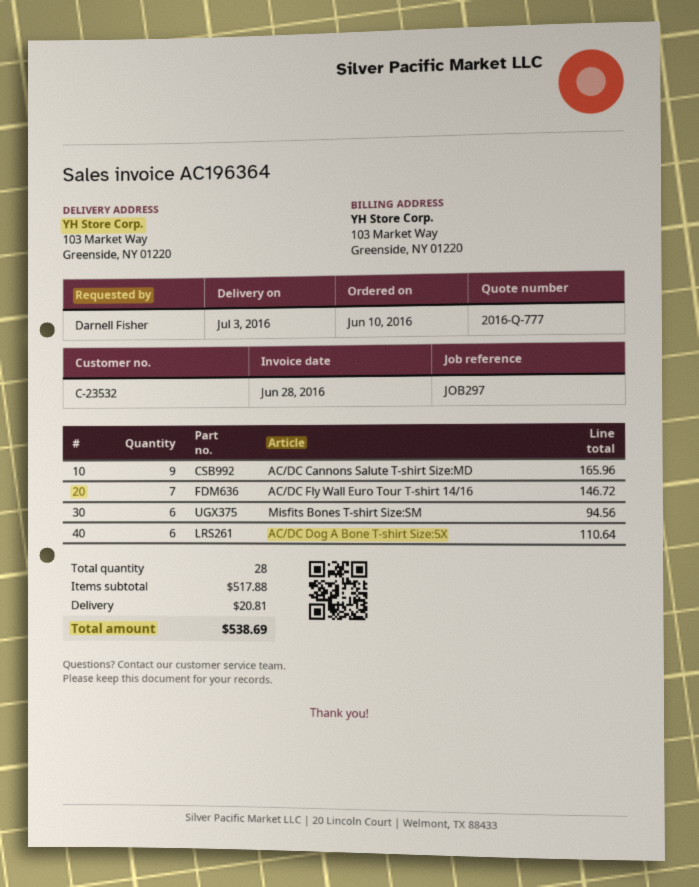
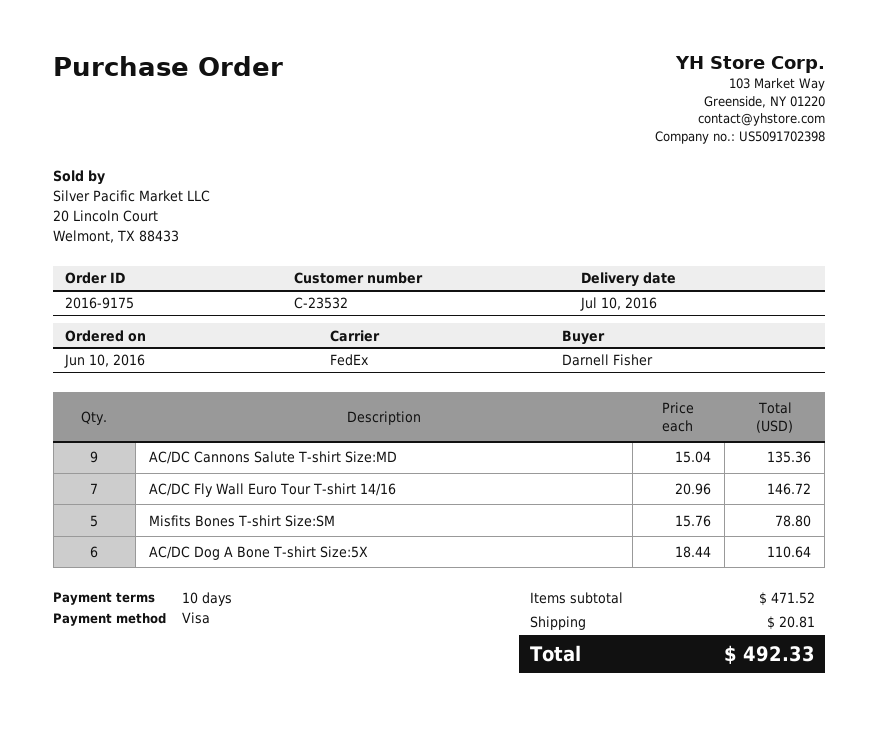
delivery date: 2016-07-03 -> 2016-07-10
AC/DC Cannons Salute T-shirt Size:MD: 9 for 165.96 -> 9 for 135.36
Misfits Bones T-shirt Size:SM: 6 for 94.56 -> 5 for 78.80
subtotal: 517.88 -> 471.52
total: 538.69 -> 492.33

